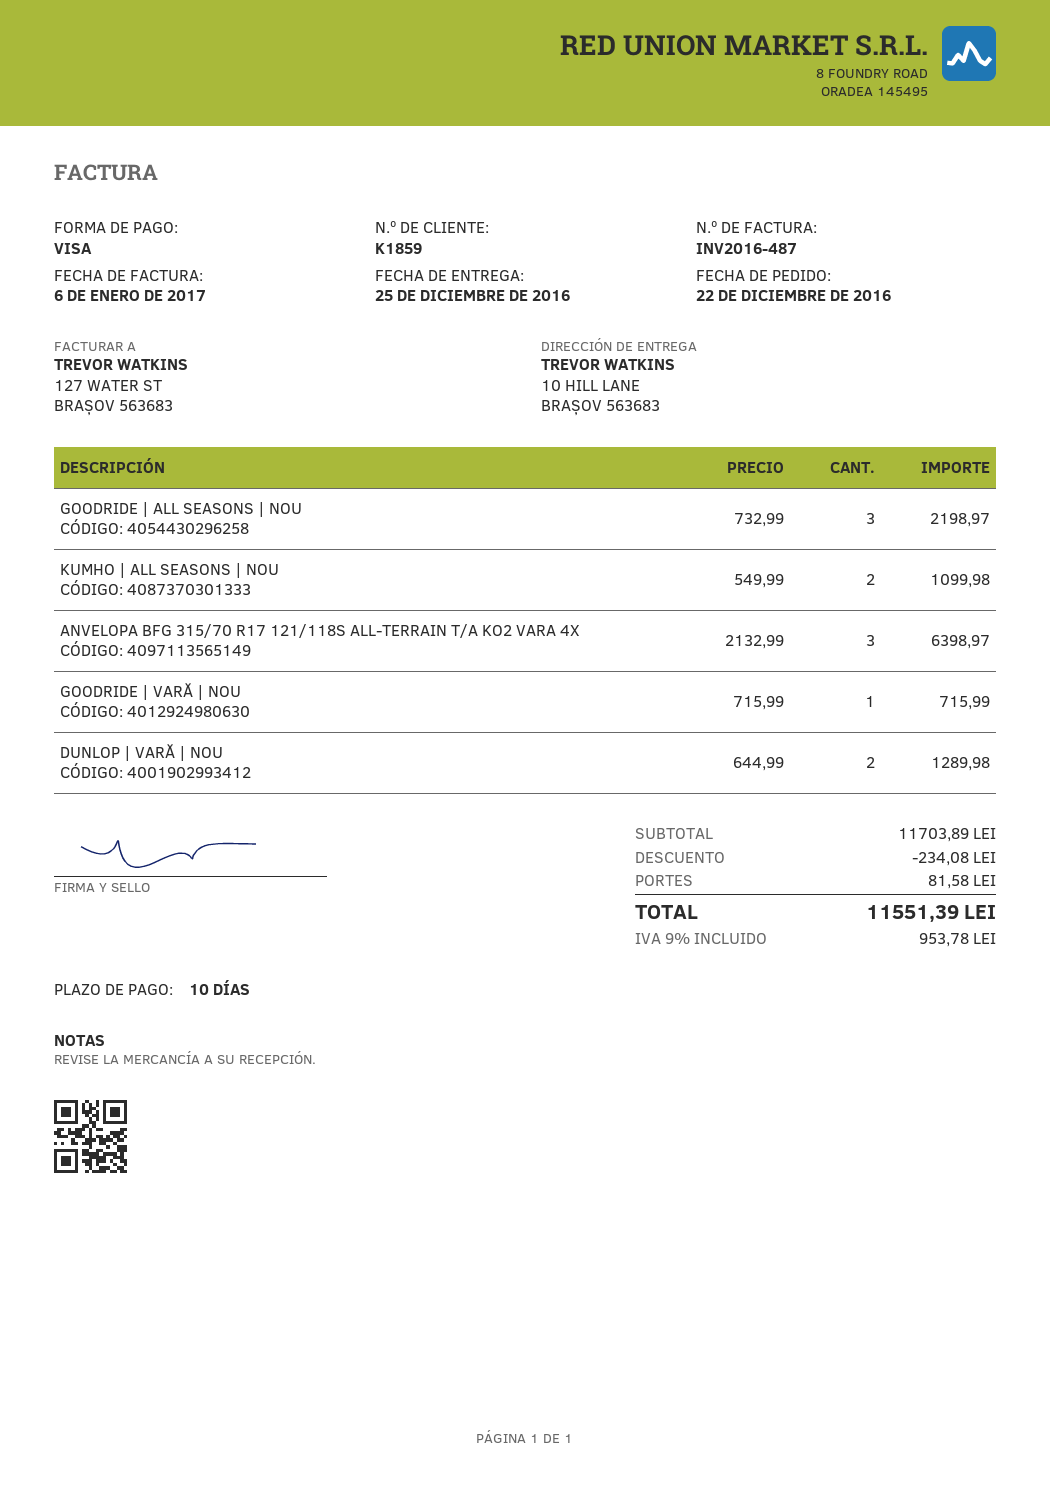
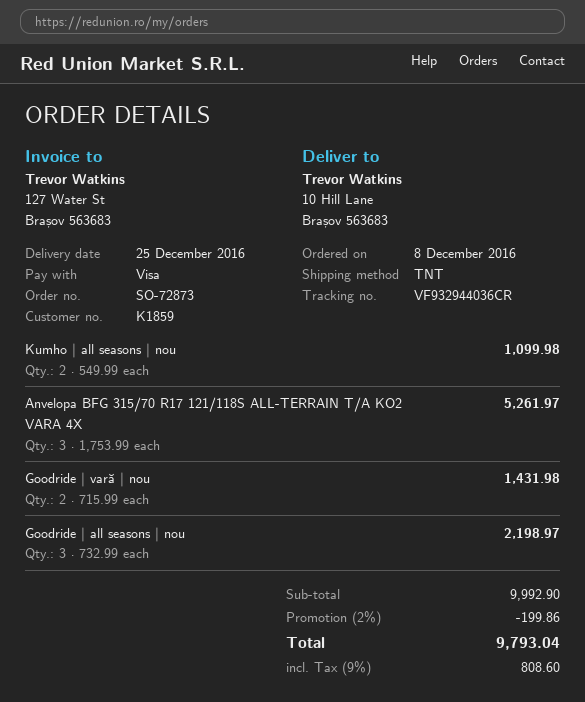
order date: 2016-12-22 -> 2016-12-08
ANVELOPA BFG 315/70 R17 121/118S ALL-TERRAIN T/A KO2 VARA 4X: 3 x 2132.99 = 6398.97 -> 3 x 1753.99 = 5261.97
GOODRIDE | VARĂ | NOU: 1 x 715.99 = 715.99 -> 2 x 715.99 = 1431.98
DUNLOP | VARĂ | NOU: 2 x 644.99 = 1289.98 -> none
subtotal: 11703.89 -> 9992.90
discount: 234.08 -> 199.86
shipping: 81.58 -> none
tax: 9% = 953.78 -> 9% = 808.60
total: 11551.39 -> 9793.04

